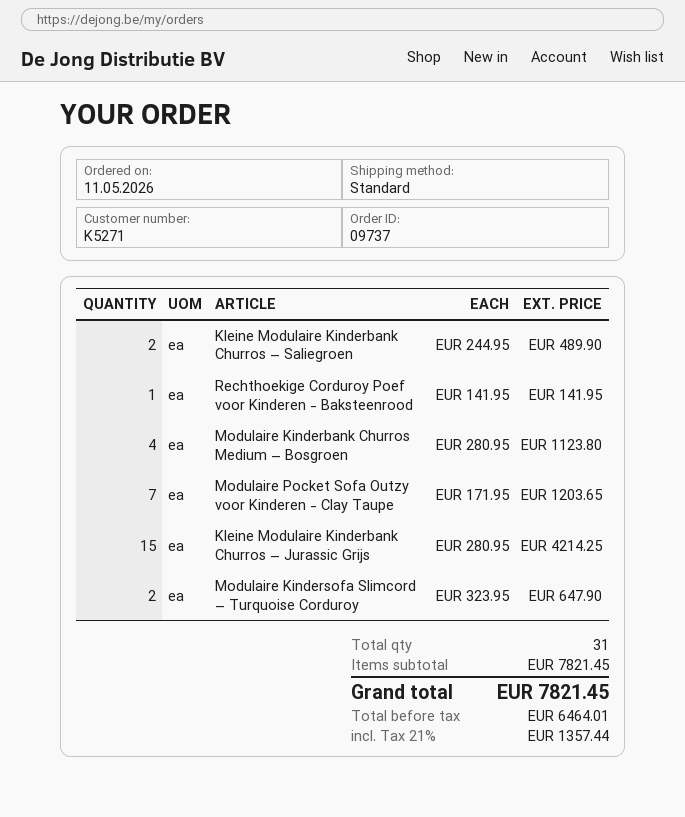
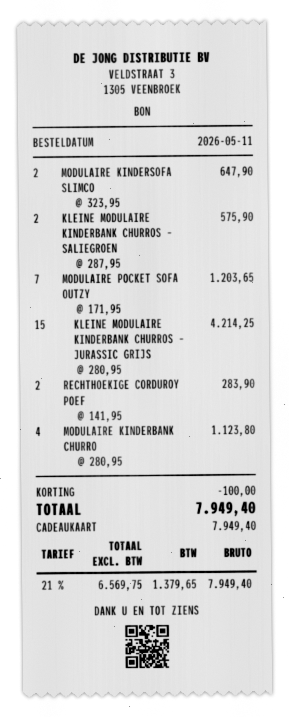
Kleine Modulaire Kinderbank Churros – Saliegroen: 2 x 244.95 = 489.90 -> 2 x 287.95 = 575.90
Rechthoekige Corduroy Poef voor Kinderen - Baksteenrood: 1 x 141.95 = 141.95 -> 2 x 141.95 = 283.90
discount: none -> 100.00
net: 6464.01 -> 6569.75
tax: 21% = 1357.44 -> 21% = 1379.65
total: 7821.45 -> 7949.40

